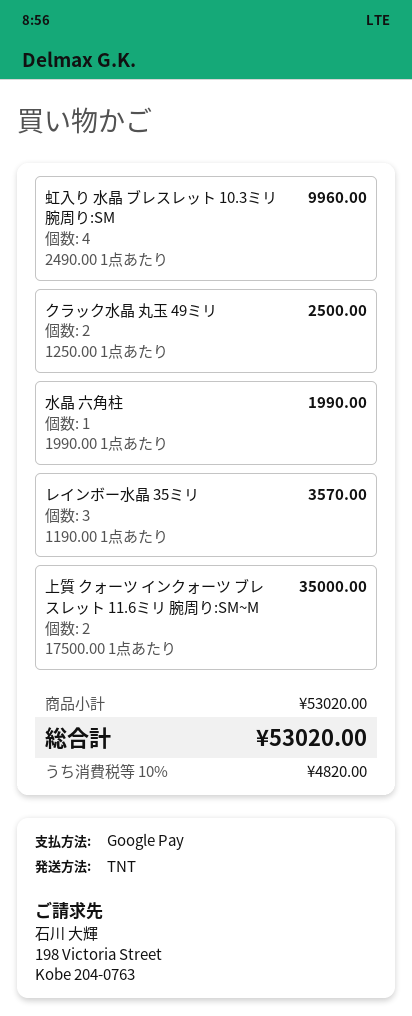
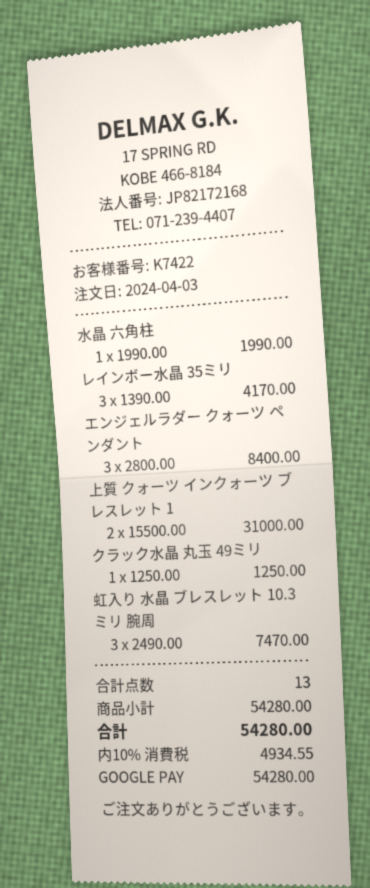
虹入り 水晶 ブレスレット 10.3ミリ 腕周り:SM: 4 x 2490.00 = 9960.00 -> 3 x 2490.00 = 7470.00
クラック水晶 丸玉 49ミリ: 2 x 1250.00 = 2500.00 -> 1 x 1250.00 = 1250.00
レインボー水晶 35ミリ: 3 x 1190.00 = 3570.00 -> 3 x 1390.00 = 4170.00
上質 クォーツ インクォーツ ブレスレット 11.6ミリ 腕周り:SM~M: 2 x 17500.00 = 35000.00 -> 2 x 15500.00 = 31000.00
エンジェルラダー クォーツ ペンダント: none -> 3 x 2800.00 = 8400.00
subtotal: 53020.00 -> 54280.00
tax: 10% = 4820.00 -> 10% = 4934.55
total: 53020.00 -> 54280.00

